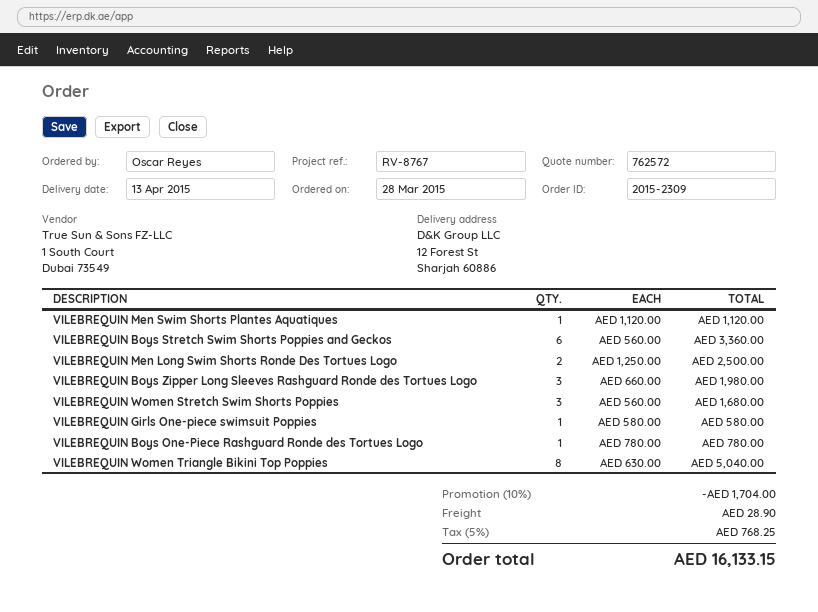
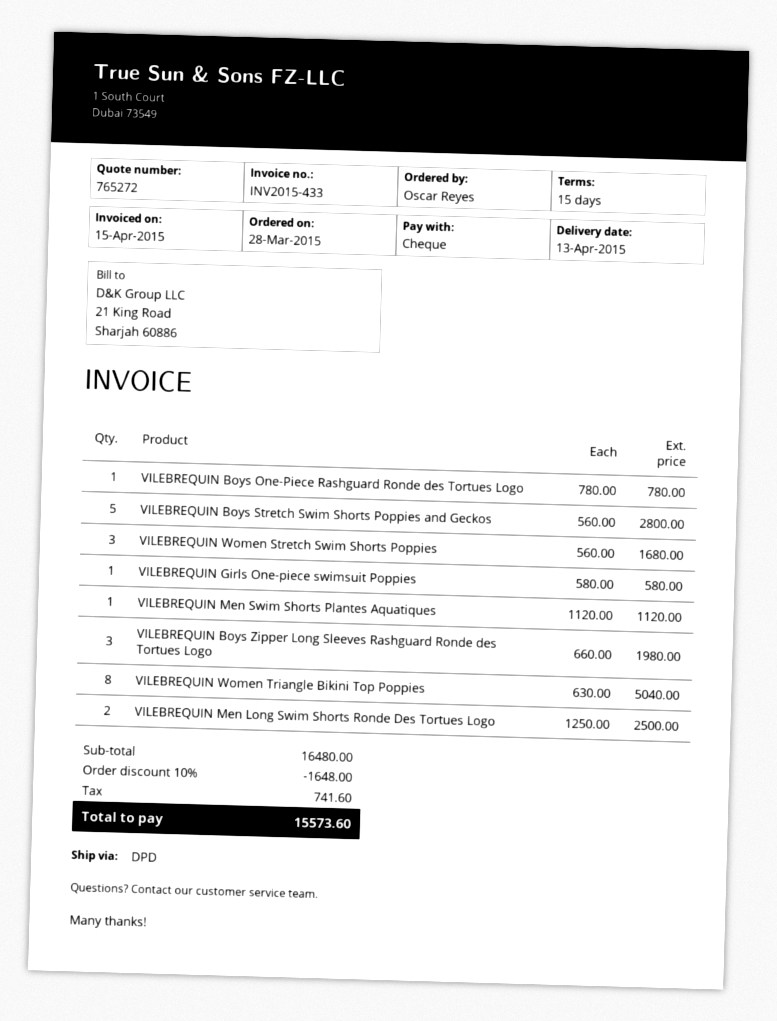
quote number: 762572 -> 765272
VILEBREQUIN Boys Stretch Swim Shorts Poppies and Geckos: 6 x 560.00 = 3360.00 -> 5 x 560.00 = 2800.00
discount: 10% = 1704.00 -> 10% = 1648.00
shipping: 28.90 -> none
tax: 768.25 -> 741.60
total: 16133.15 -> 15573.60

